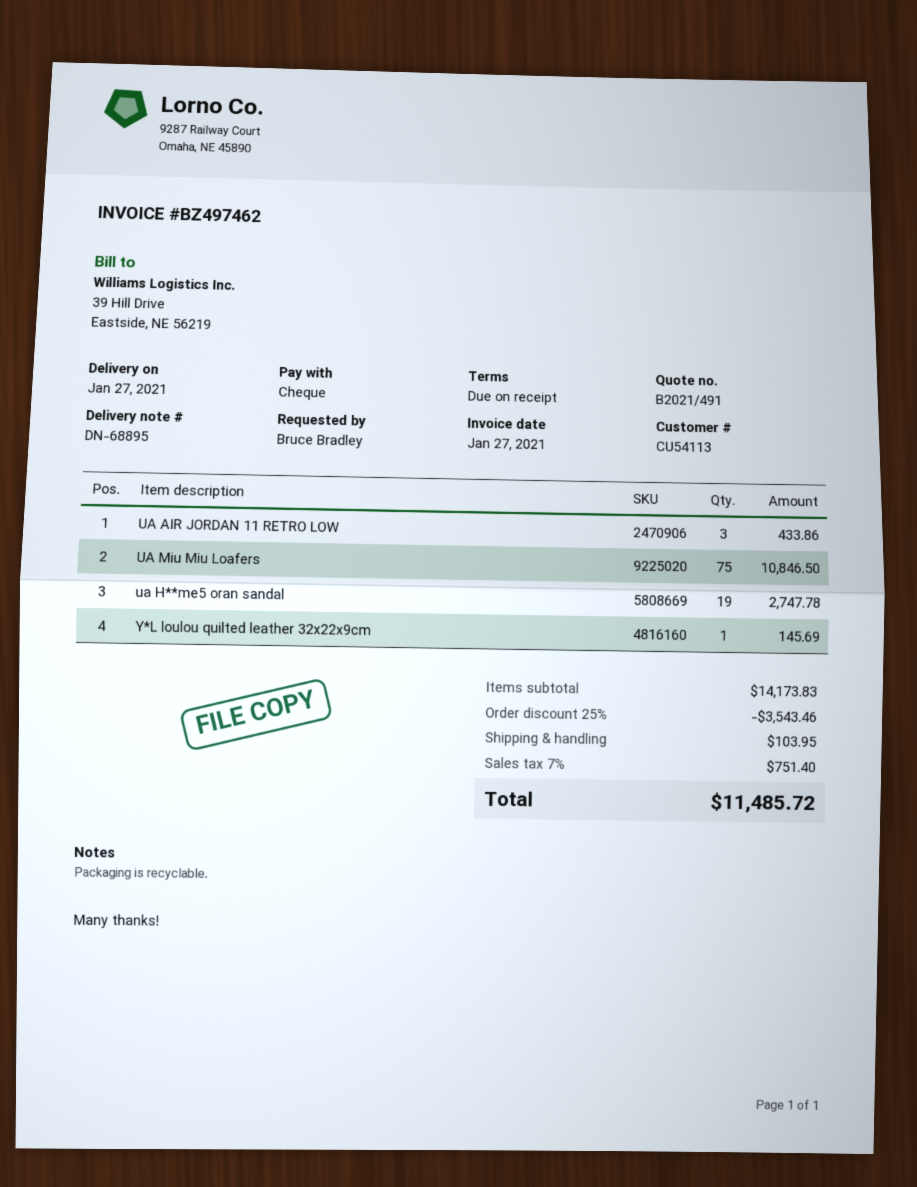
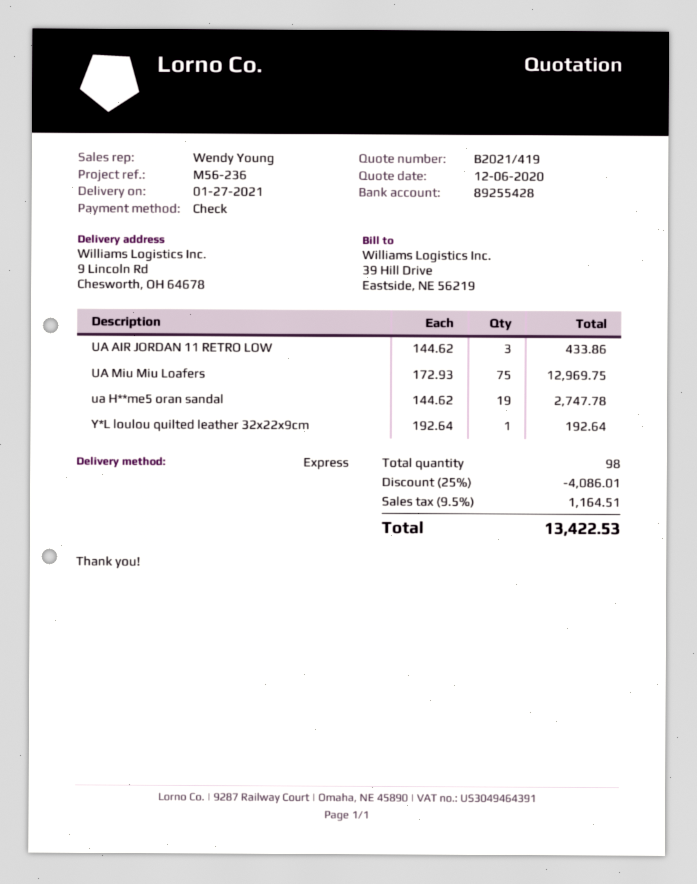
quote number: B2021/491 -> B2021/419
UA Miu Miu Loafers: 75 for 10846.50 -> 75 for 12969.75
Y*L loulou quilted leather 32x22x9cm: 1 for 145.69 -> 1 for 192.64
discount: 25% = 3543.46 -> 25% = 4086.01
shipping: 103.95 -> none
tax: 7% = 751.40 -> 9.5% = 1164.51
total: 11485.72 -> 13422.53

